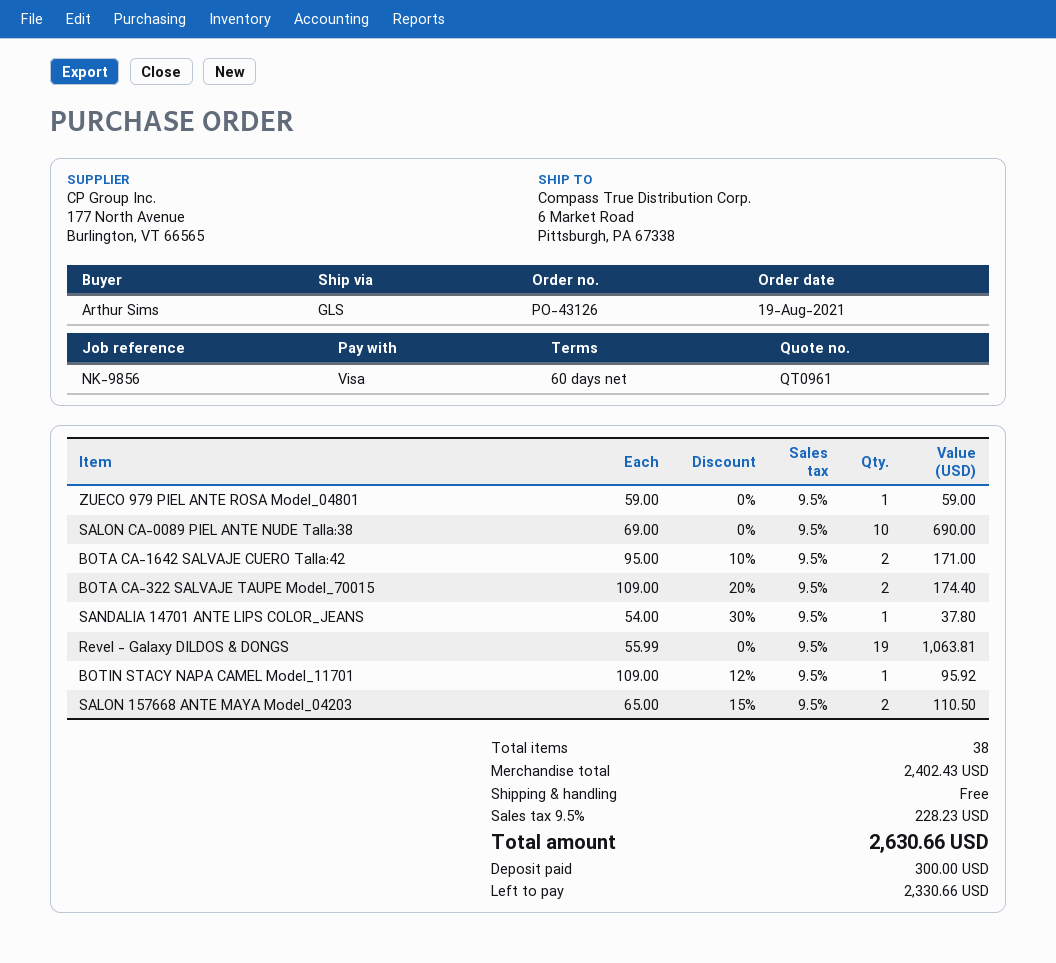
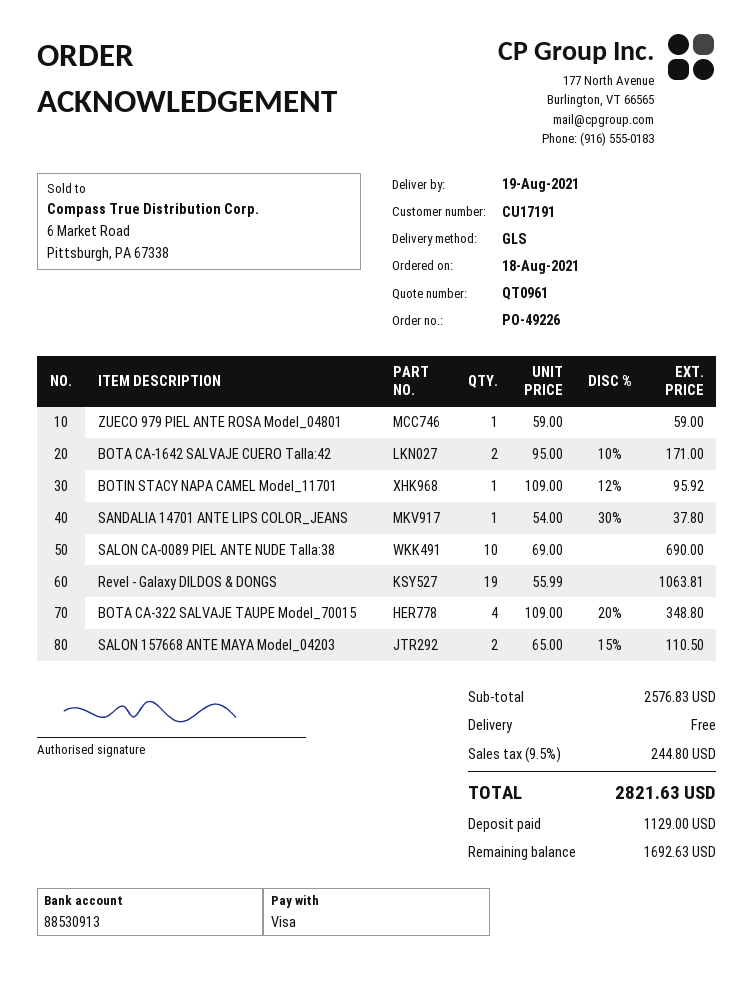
order number: PO-43126 -> PO-49226
order date: 2021-08-19 -> 2021-08-18
BOTA CA-322 SALVAJE TAUPE Model_70015: 2 x 109.00 - 20% = 174.40 -> 4 x 109.00 - 20% = 348.80
subtotal: 2402.43 -> 2576.83
tax: 9.5% = 228.23 -> 9.5% = 244.80
total: 2630.66 -> 2821.63
deposit: 300.00 -> 1129.00
balance: 2330.66 -> 1692.63

